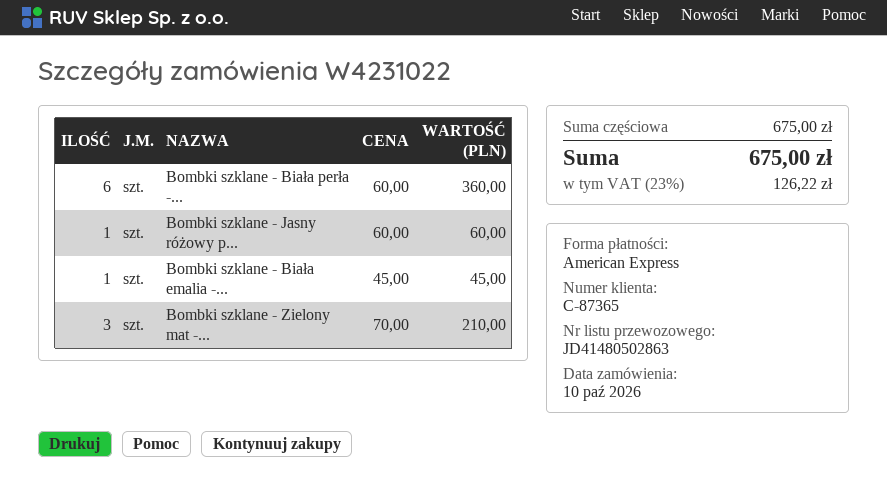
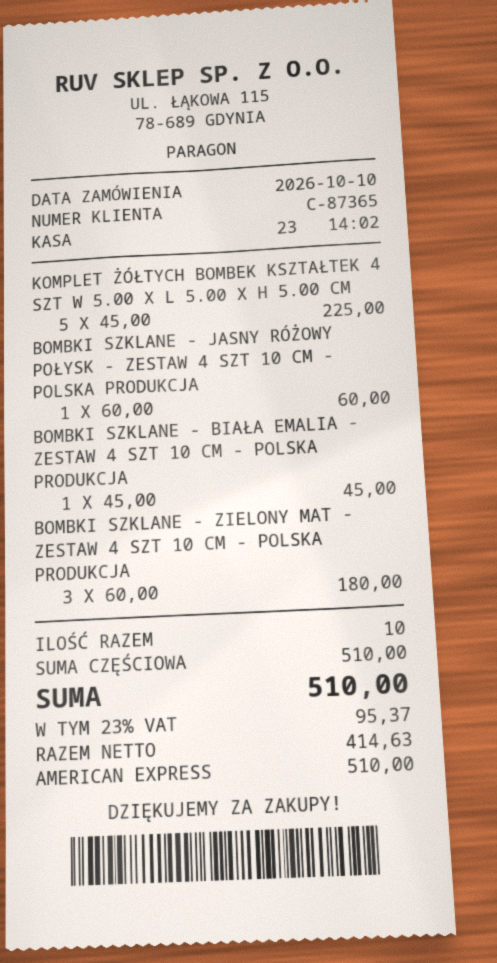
Bombki szklane - Biała perła -...: 6 x 60.00 = 360.00 -> none
Bombki szklane - Zielony mat -...: 3 x 70.00 = 210.00 -> 3 x 60.00 = 180.00
KOMPLET ŻÓŁTYCH BOMBEK KSZTAŁTEK 4 SZT W 5.00 X L 5.00 X H 5.00 CM: none -> 5 x 45.00 = 225.00
subtotal: 675.00 -> 510.00
tax: 23% = 126.22 -> 23% = 95.37
total: 675.00 -> 510.00

